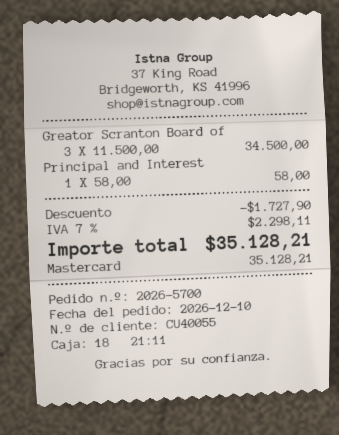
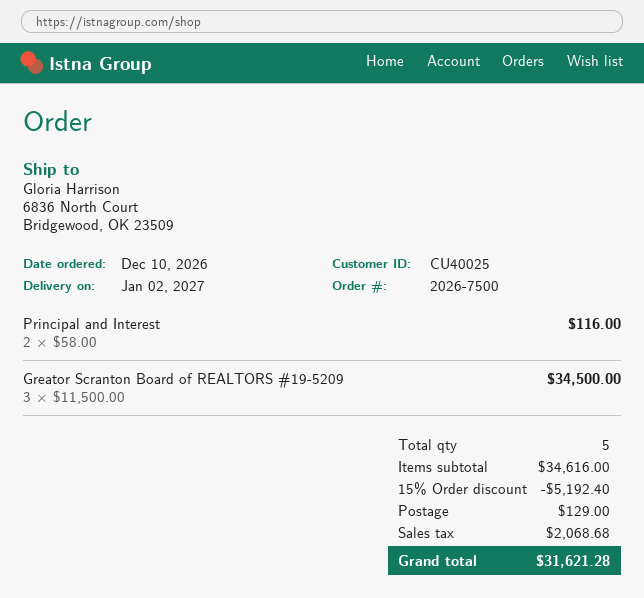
order number: 2026-5700 -> 2026-7500
customer number: CU40055 -> CU40025
Principal and Interest: 1 x 58.00 = 58.00 -> 2 x 58.00 = 116.00
discount: 1727.90 -> 5192.40
shipping: none -> 129.00
tax: 2298.11 -> 2068.68
total: 35128.21 -> 31621.28

